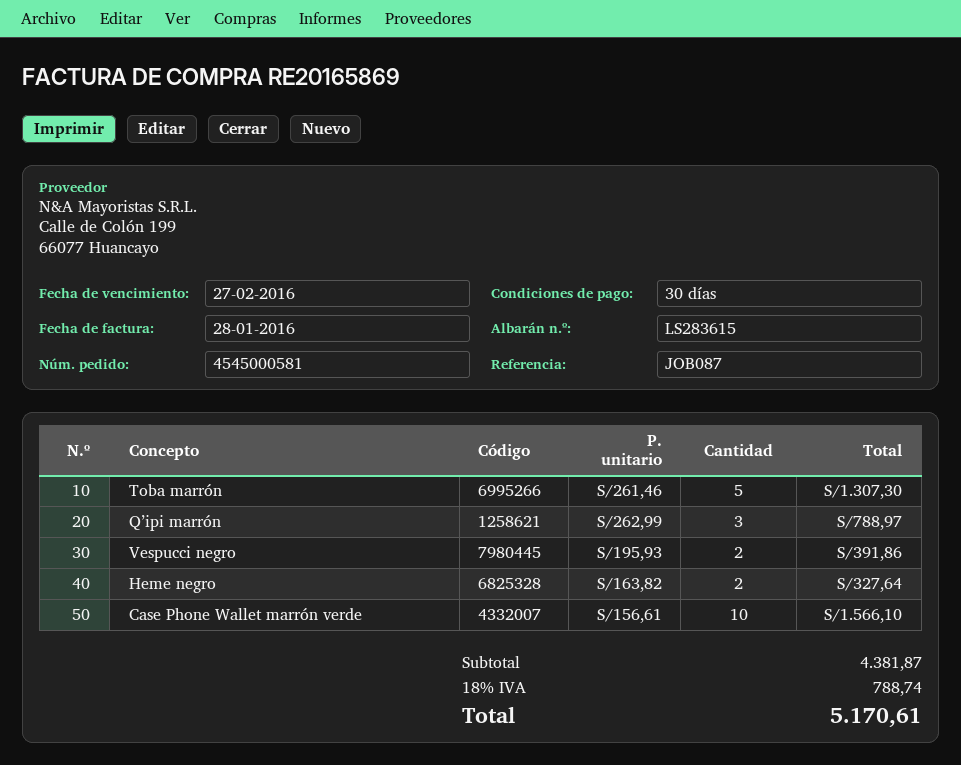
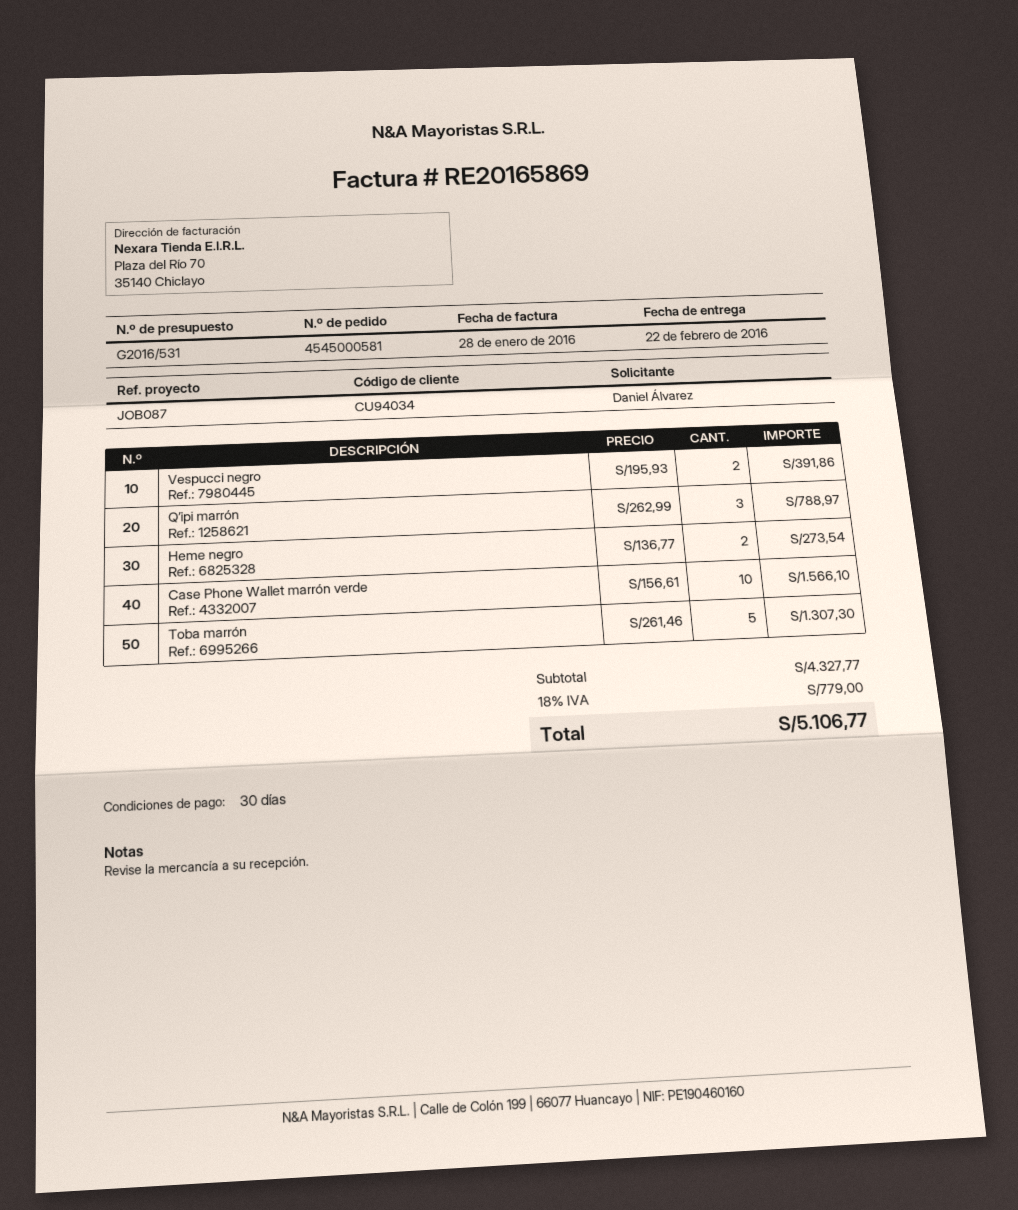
Heme negro: 2 x 163.82 = 327.64 -> 2 x 136.77 = 273.54
subtotal: 4381.87 -> 4327.77
tax: 18% = 788.74 -> 18% = 779.00
total: 5170.61 -> 5106.77

